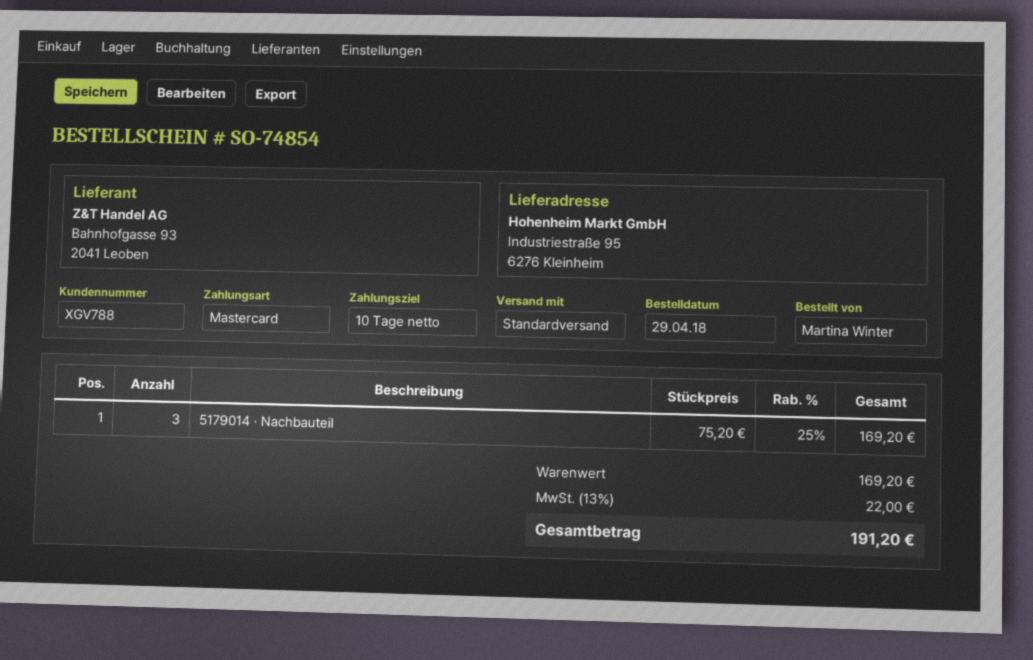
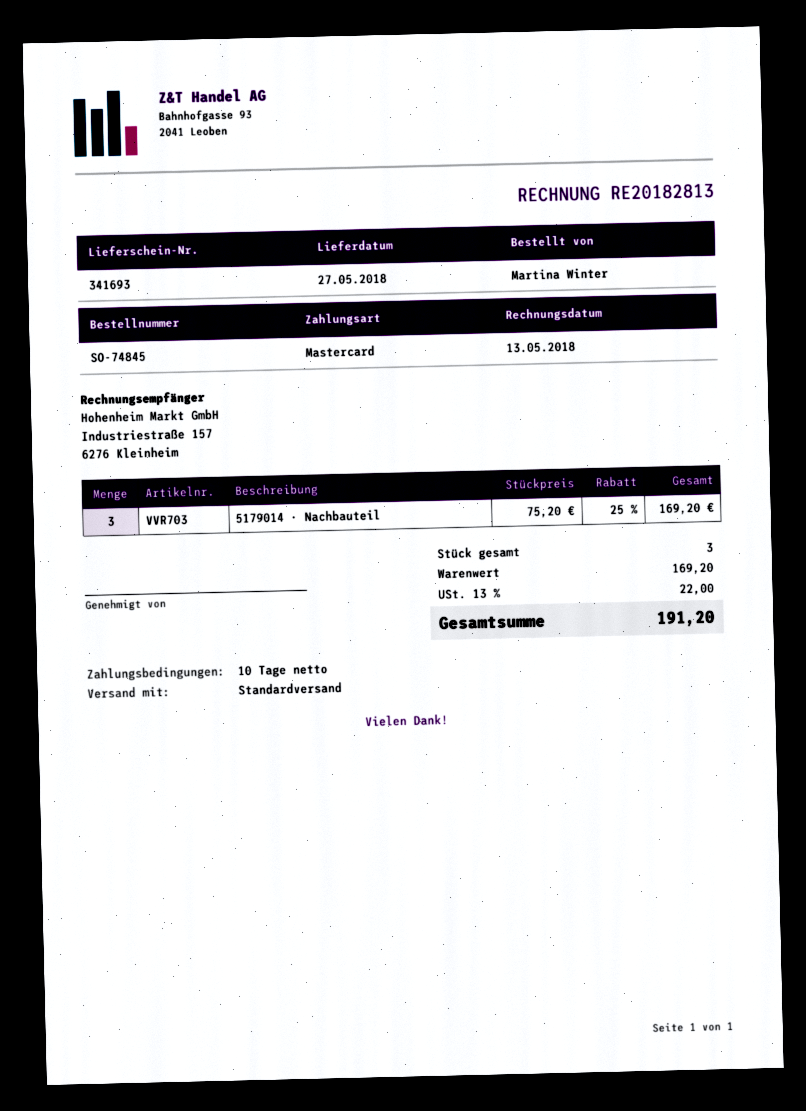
order number: SO-74854 -> SO-74845

